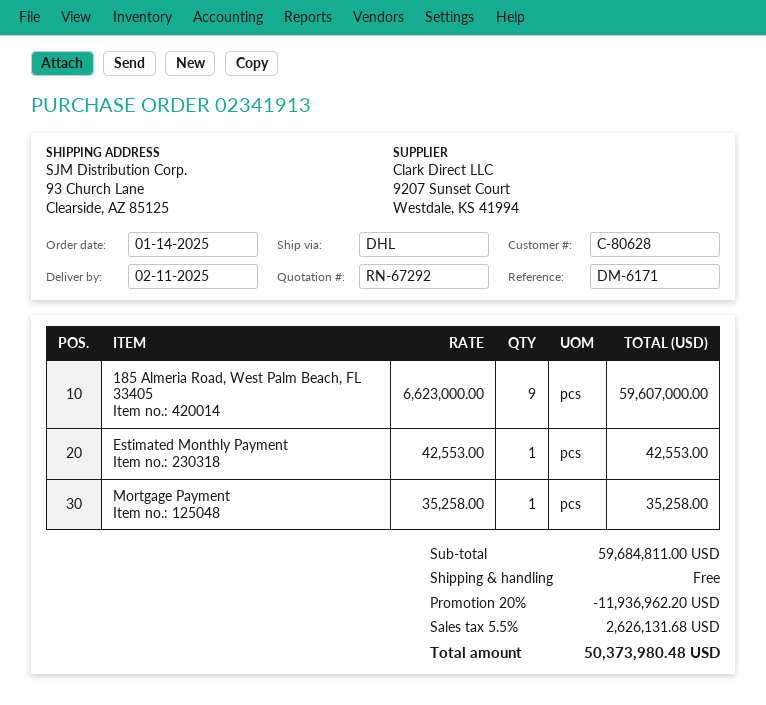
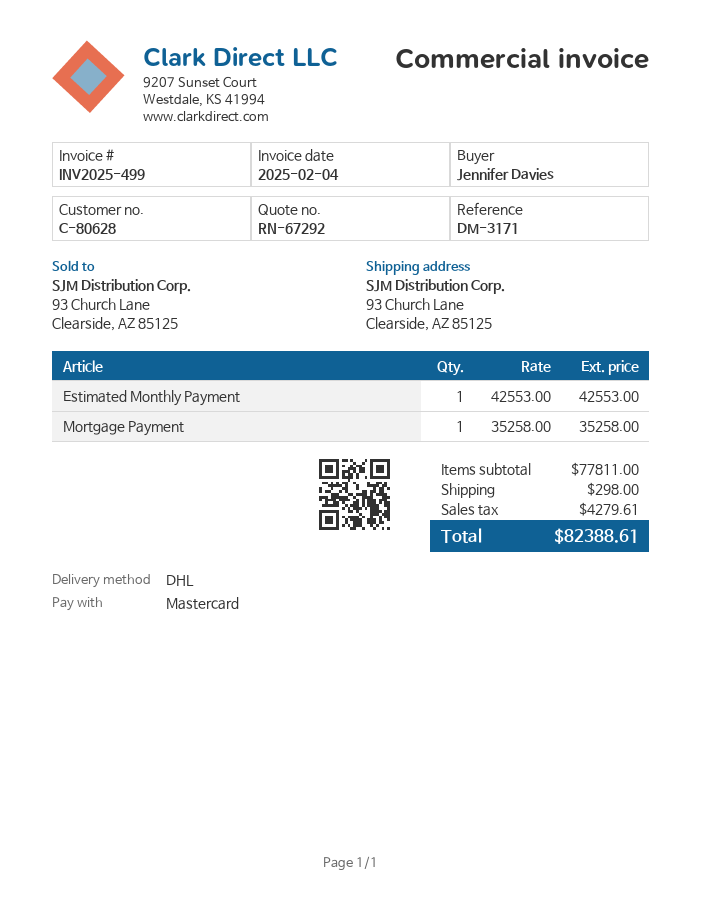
reference: DM-6171 -> DM-3171
185 Almeria Road, West Palm Beach, FL 33405: 9 x 6623000.00 = 59607000.00 -> none
subtotal: 59684811.00 -> 77811.00
discount: 20% = 11936962.20 -> none
shipping: 0.00 -> 298.00
tax: 2626131.68 -> 4279.61
total: 50373980.48 -> 82388.61

